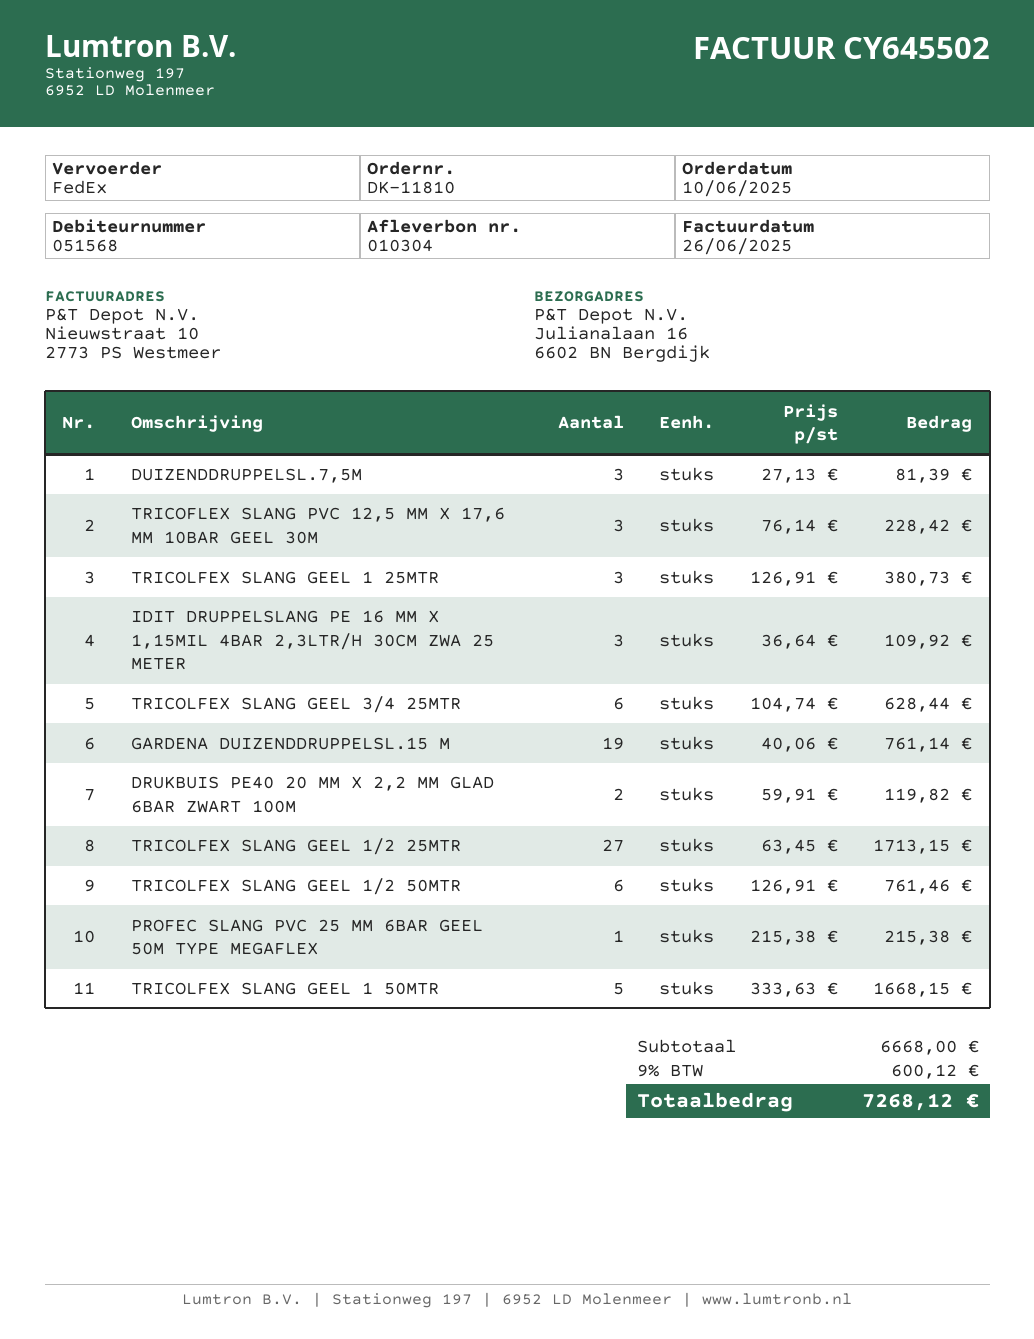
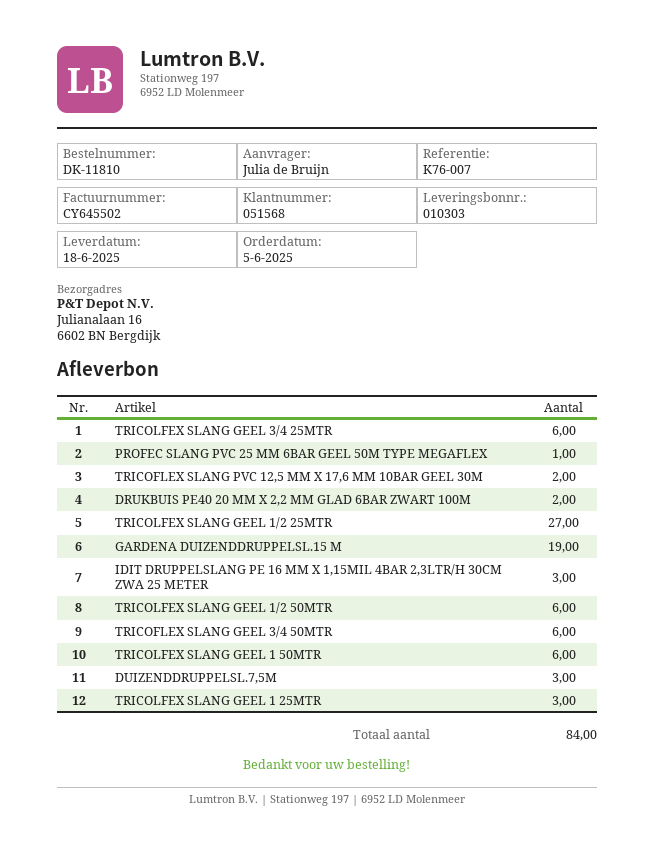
order date: 2025-06-10 -> 2025-06-05
delivery note number: 010304 -> 010303
TRICOFLEX SLANG PVC 12,5 MM X 17,6 MM 10BAR GEEL 30M: 3 -> 2
TRICOLFEX SLANG GEEL 1 50MTR: 5 -> 6
TRICOFLEX SLANG GEEL 3/4 50MTR: none -> 6

